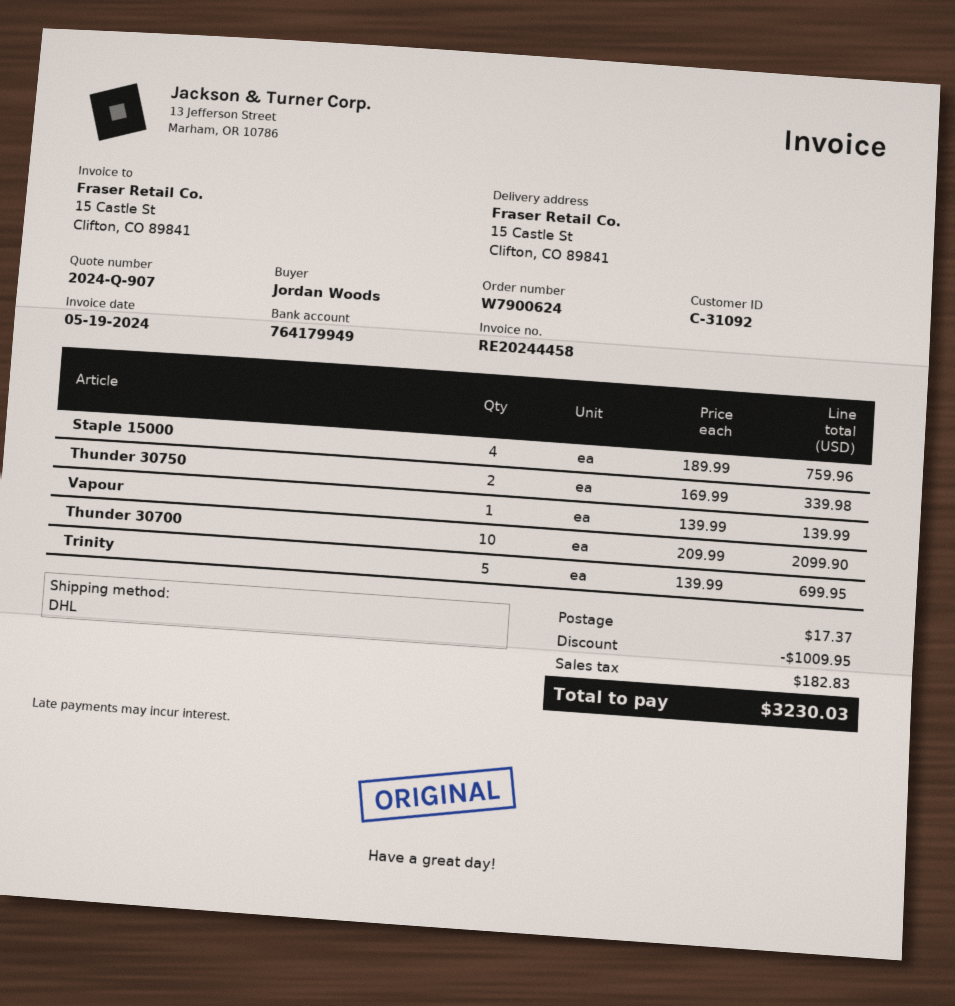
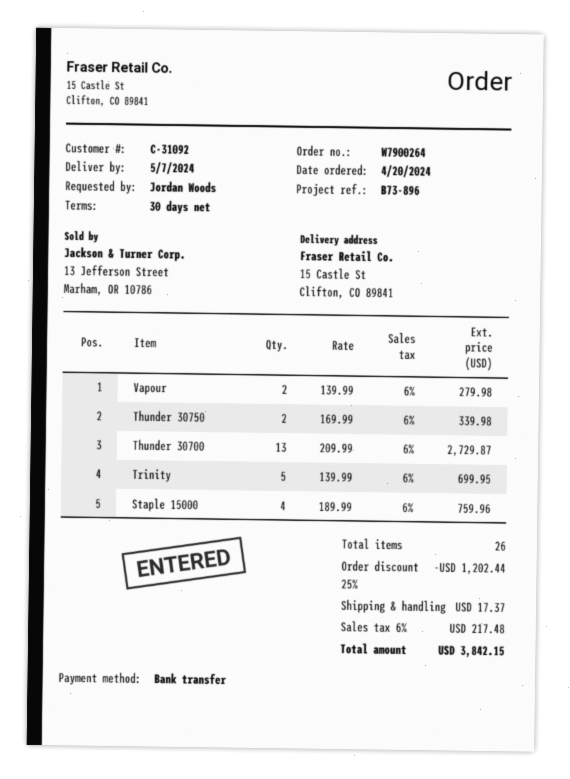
order number: W7900624 -> W7900264
Vapour: 1 x 139.99 = 139.99 -> 2 x 139.99 = 279.98
Thunder 30700: 10 x 209.99 = 2099.90 -> 13 x 209.99 = 2729.87
discount: 1009.95 -> 1202.44
tax: 182.83 -> 217.48
total: 3230.03 -> 3842.15

